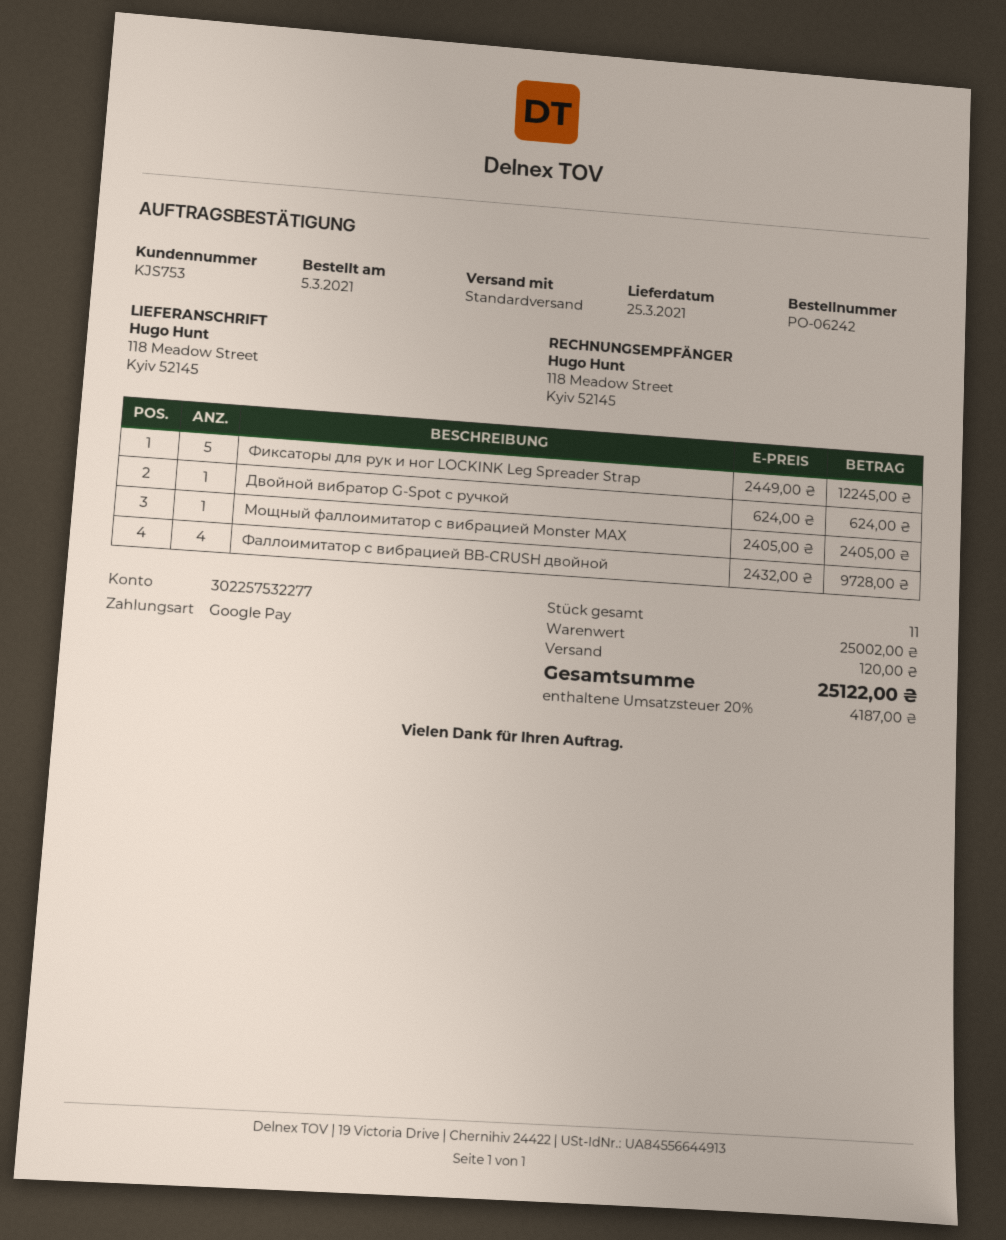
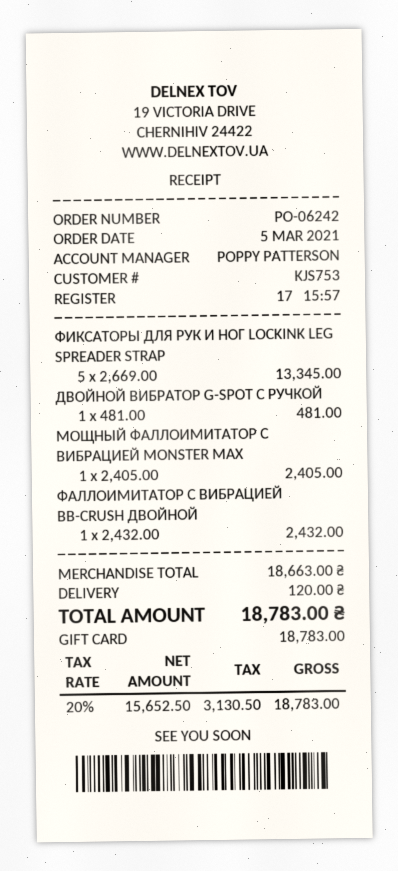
payment method: Google Pay -> gift card
Фиксаторы для рук и ног LOCKINK Leg Spreader Strap: 5 x 2449.00 = 12245.00 -> 5 x 2669.00 = 13345.00
Двойной вибратор G-Spot с ручкой: 1 x 624.00 = 624.00 -> 1 x 481.00 = 481.00
Фаллоимитатор с вибрацией BB-CRUSH двойной: 4 x 2432.00 = 9728.00 -> 1 x 2432.00 = 2432.00
subtotal: 25002.00 -> 18663.00
tax: 20% = 4187.00 -> 20% = 3130.50
total: 25122.00 -> 18783.00

